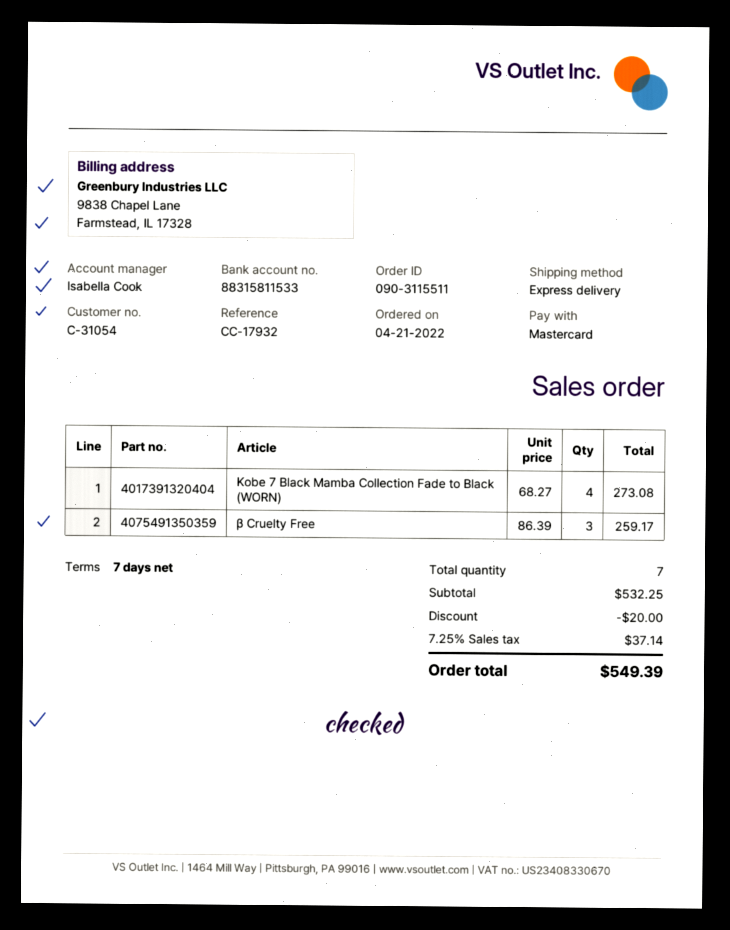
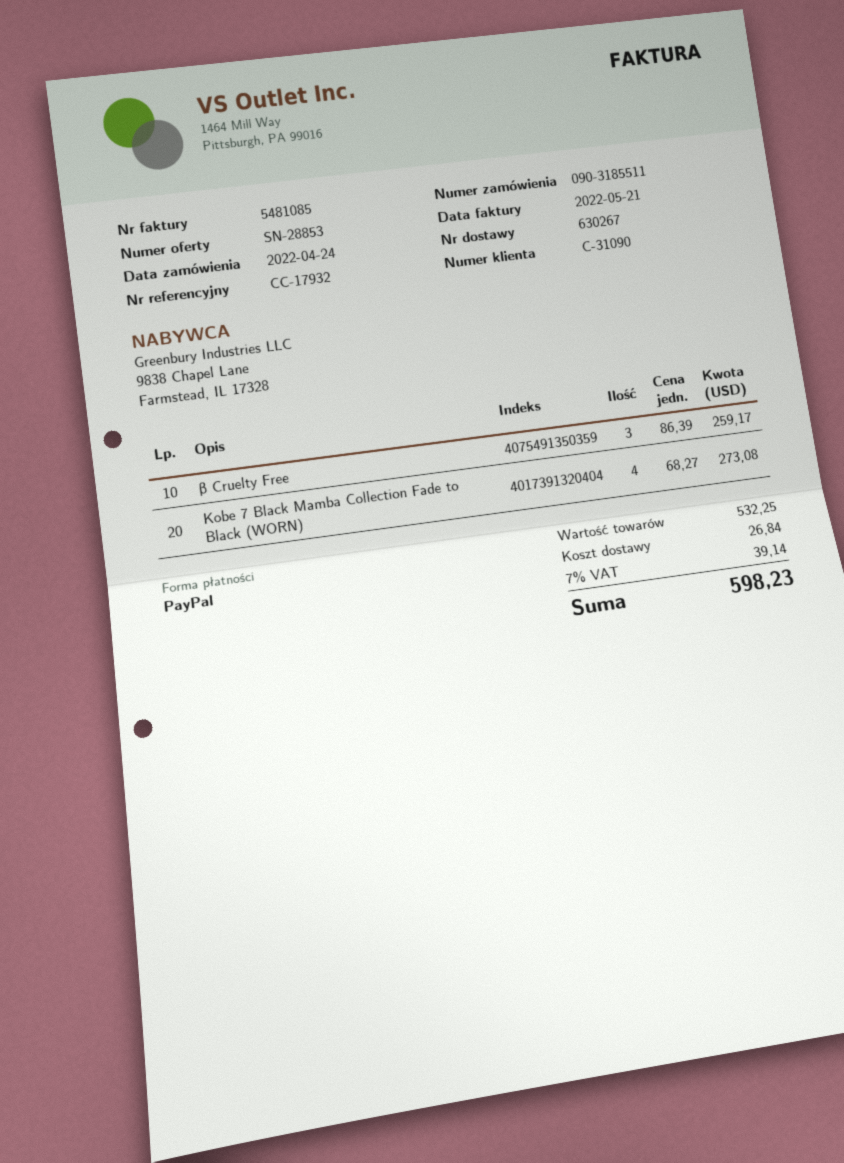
order number: 090-3115511 -> 090-3185511
order date: 2022-04-21 -> 2022-04-24
customer number: C-31054 -> C-31090
payment method: Mastercard -> PayPal
discount: 20.00 -> none
shipping: none -> 26.84
tax: 7.25% = 37.14 -> 7% = 39.14
total: 549.39 -> 598.23

